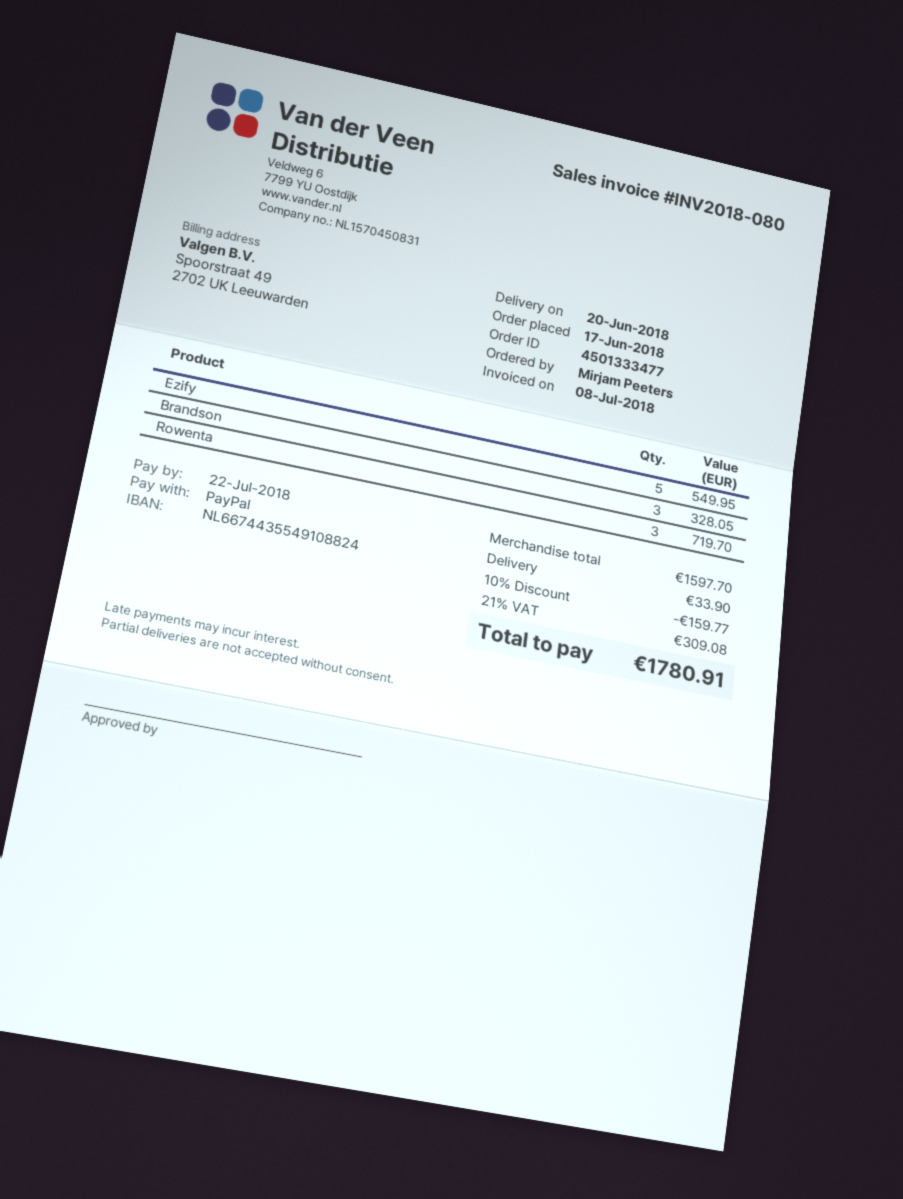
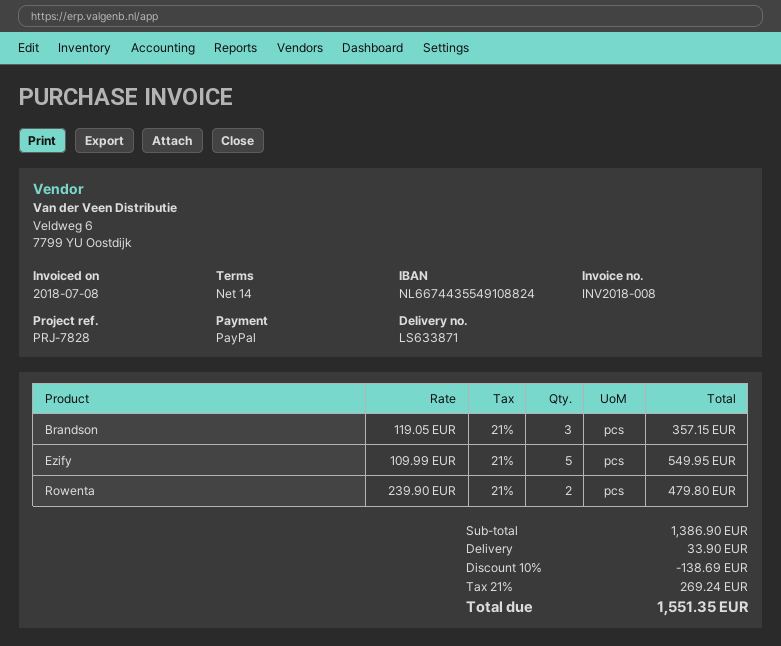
invoice number: INV2018-080 -> INV2018-008
Brandson: 3 for 328.05 -> 3 for 357.15
Rowenta: 3 for 719.70 -> 2 for 479.80
subtotal: 1597.70 -> 1386.90
discount: 10% = 159.77 -> 10% = 138.69
tax: 21% = 309.08 -> 21% = 269.24
total: 1780.91 -> 1551.35

